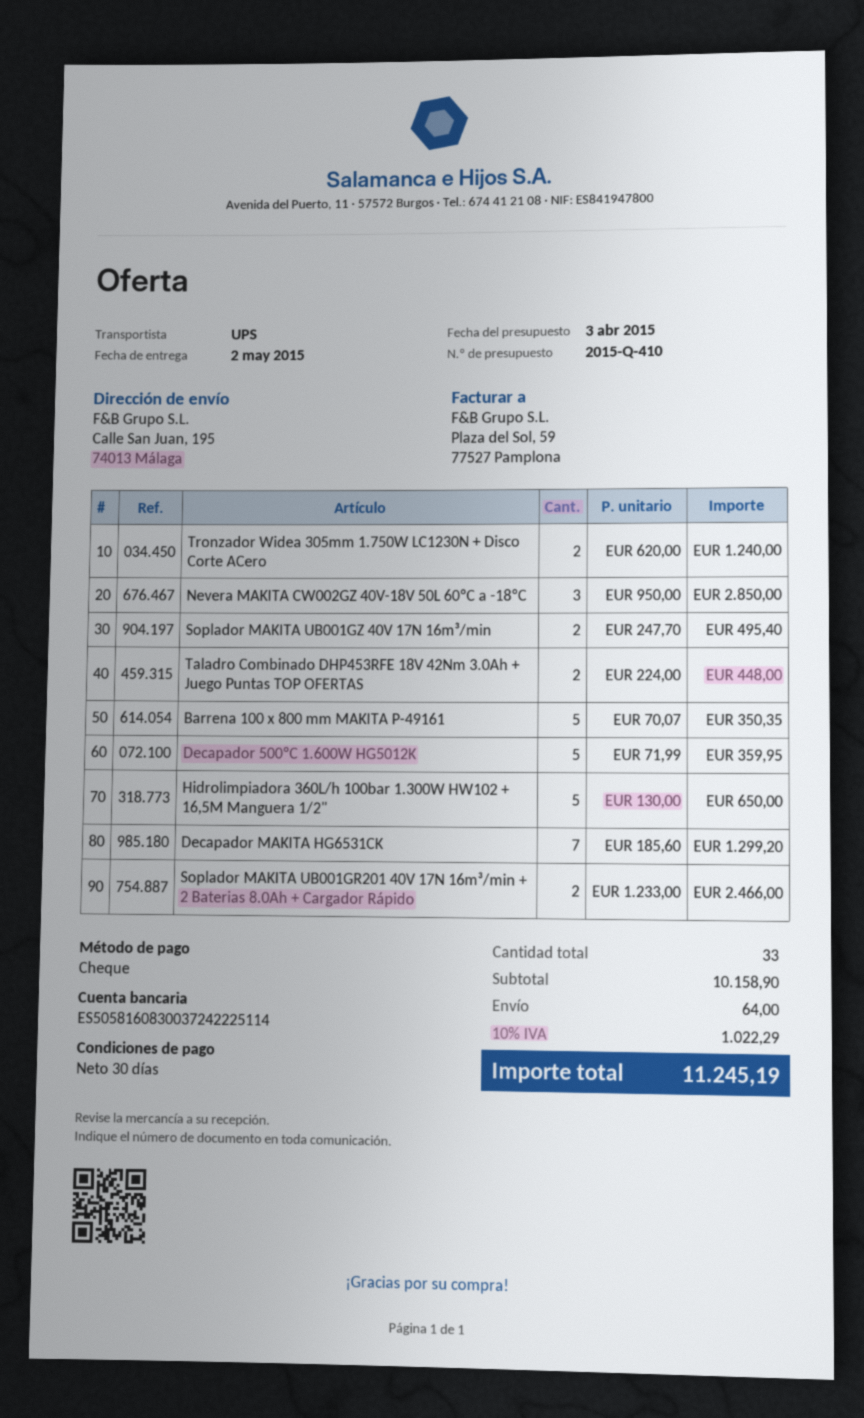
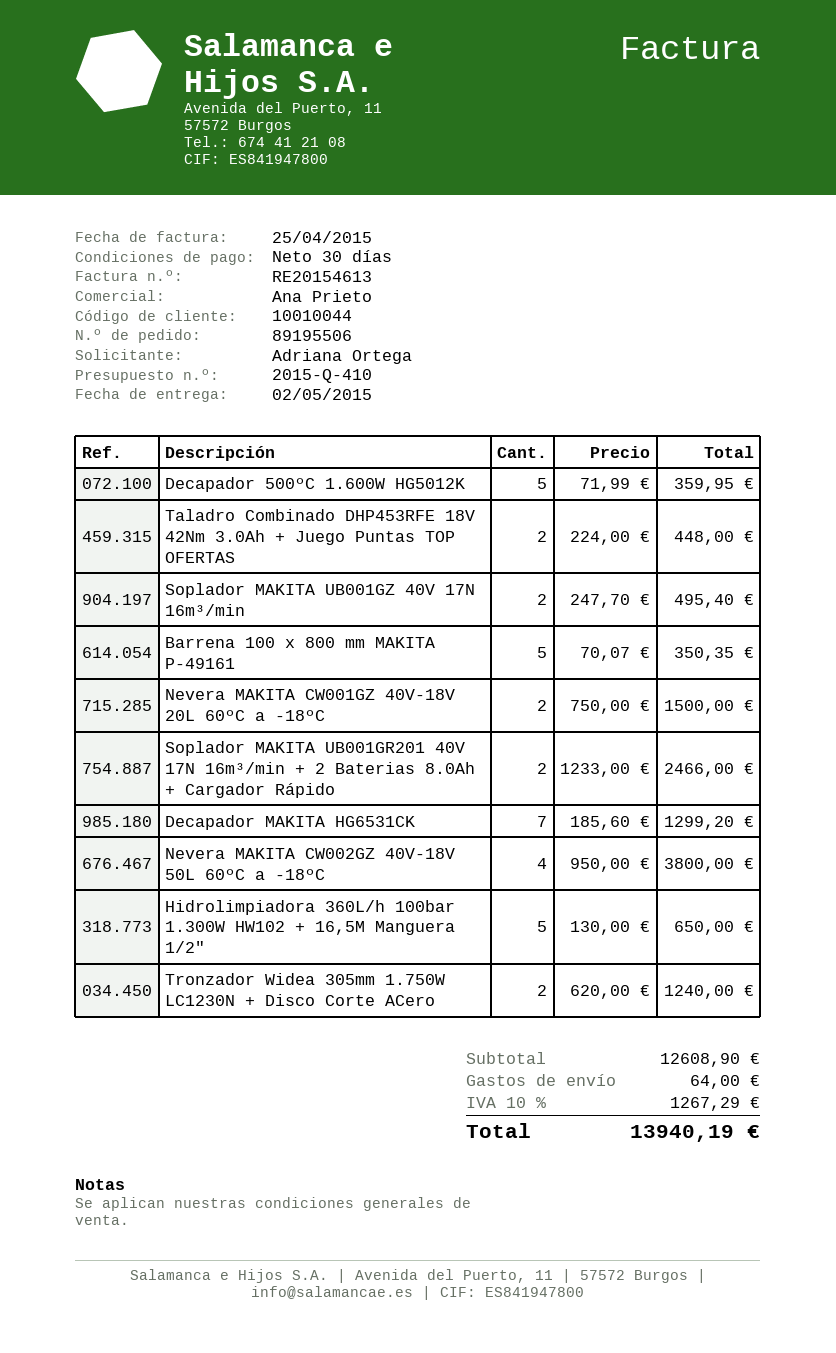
Nevera MAKITA CW002GZ 40V-18V 50L 60ºC a -18ºC: 3 x 950.00 = 2850.00 -> 4 x 950.00 = 3800.00
Nevera MAKITA CW001GZ 40V-18V 20L 60ºC a -18ºC: none -> 2 x 750.00 = 1500.00
subtotal: 10158.90 -> 12608.90
tax: 10% = 1022.29 -> 10% = 1267.29
total: 11245.19 -> 13940.19

